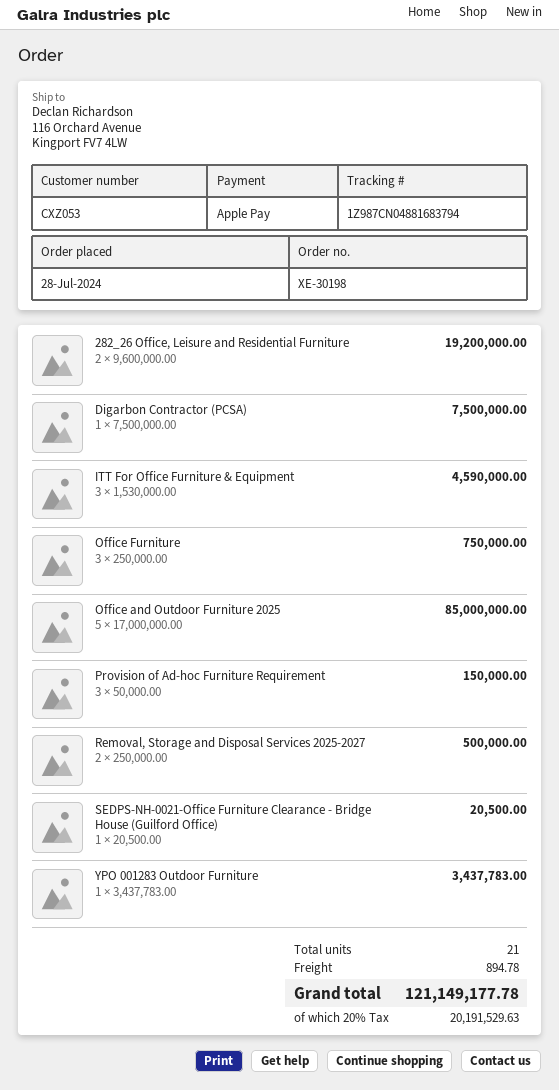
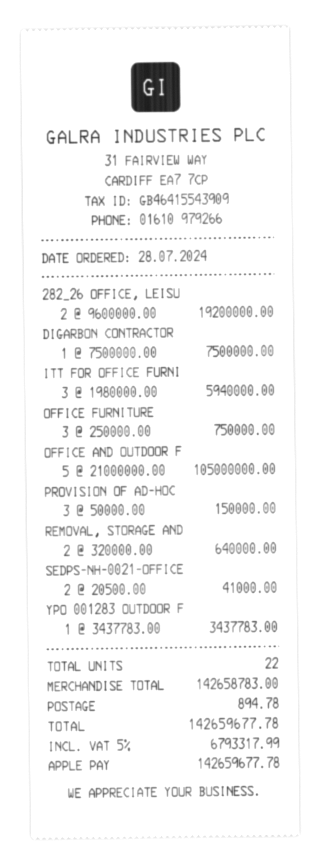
ITT For Office Furniture & Equipment: 3 x 1530000.00 = 4590000.00 -> 3 x 1980000.00 = 5940000.00
Office and Outdoor Furniture 2025: 5 x 17000000.00 = 85000000.00 -> 5 x 21000000.00 = 105000000.00
Removal, Storage and Disposal Services 2025-2027: 2 x 250000.00 = 500000.00 -> 2 x 320000.00 = 640000.00
SEDPS-NH-0021-Office Furniture Clearance - Bridge House (Guilford Office): 1 x 20500.00 = 20500.00 -> 2 x 20500.00 = 41000.00
total quantity: 21 -> 22
tax: 20% = 20191529.63 -> 5% = 6793317.99
total: 121149177.78 -> 142659677.78

